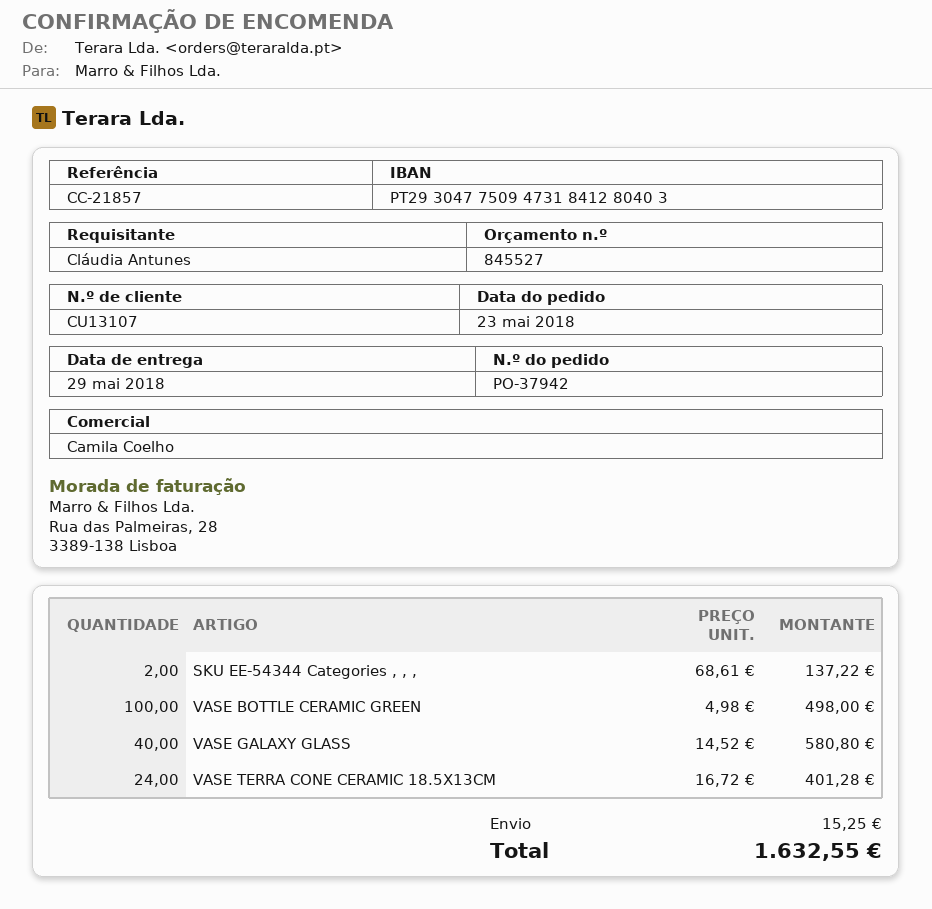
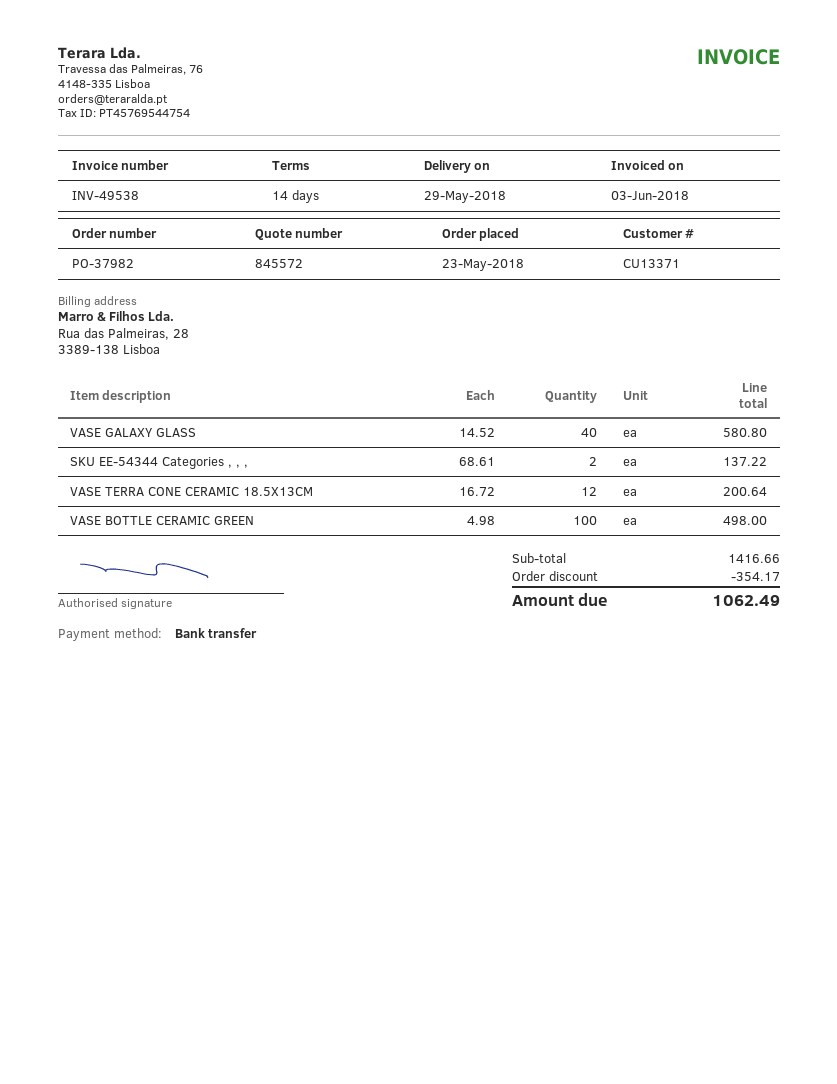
quote number: 845527 -> 845572
order number: PO-37942 -> PO-37982
customer number: CU13107 -> CU13371
VASE TERRA CONE CERAMIC 18.5X13CM: 24 x 16.72 = 401.28 -> 12 x 16.72 = 200.64
discount: none -> 354.17
shipping: 15.25 -> none
total: 1632.55 -> 1062.49

